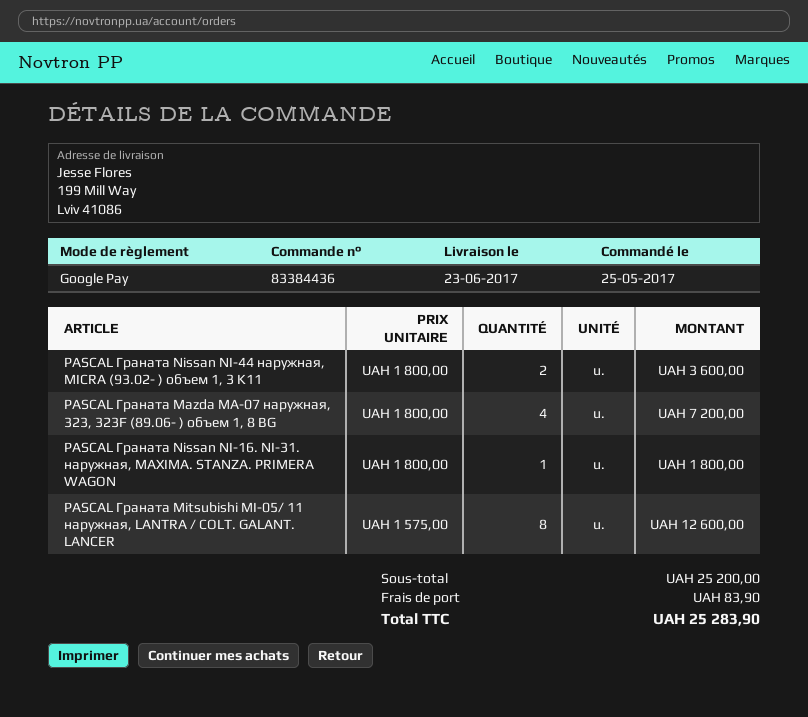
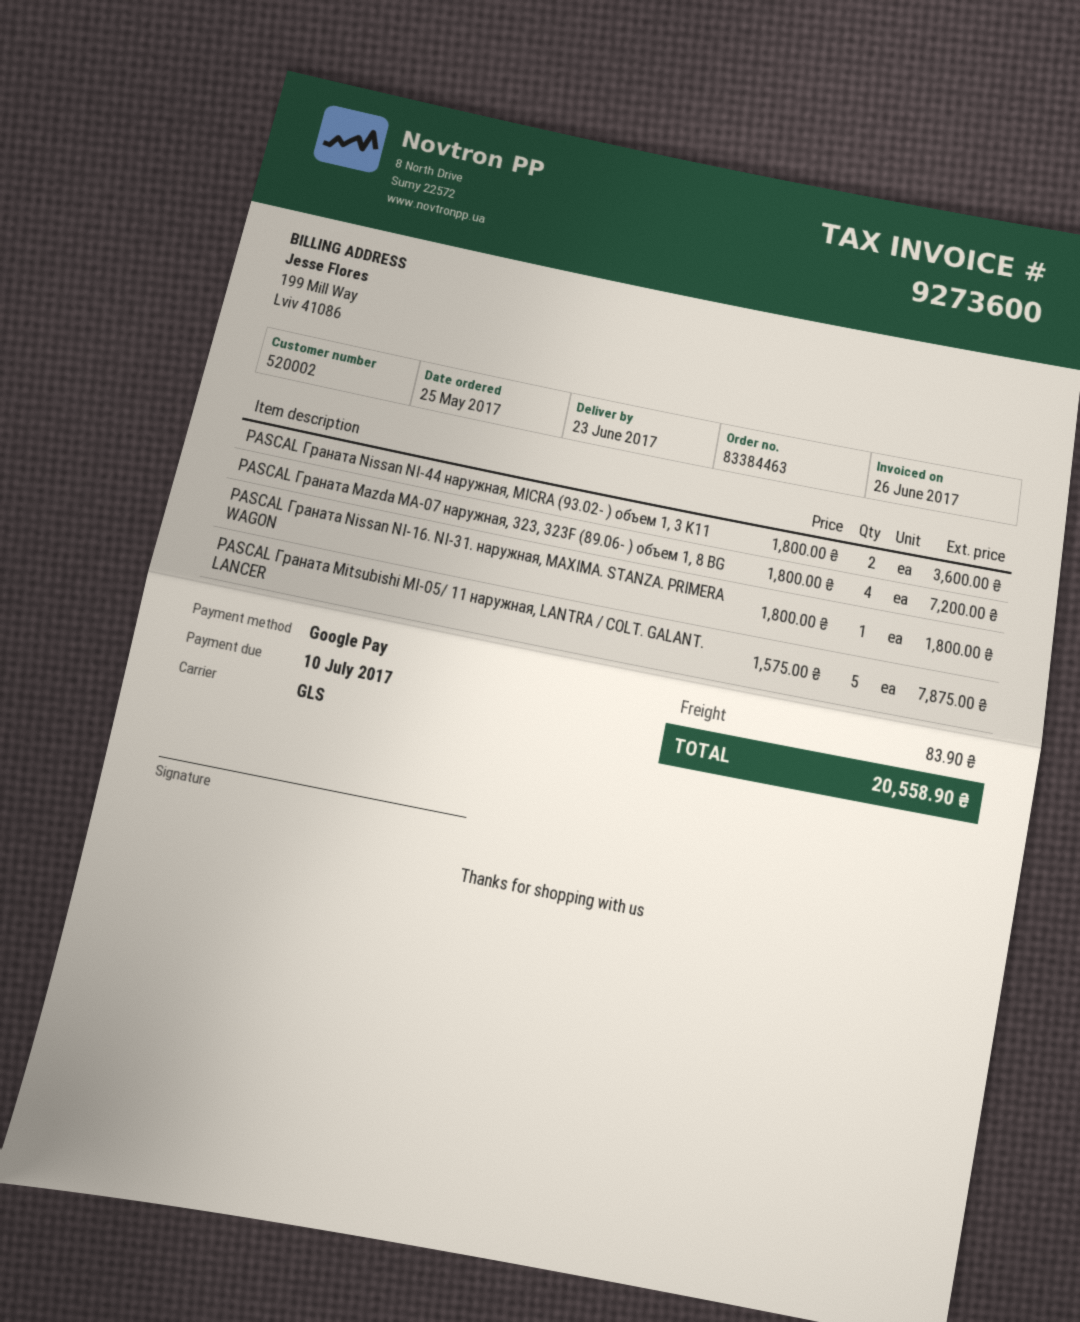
order number: 83384436 -> 83384463
PASCAL Граната Mitsubishi MI-05/ 11 наружная, LANTRA / COLT. GALANT. LANCER: 8 x 1575.00 = 12600.00 -> 5 x 1575.00 = 7875.00
total: 25283.90 -> 20558.90

